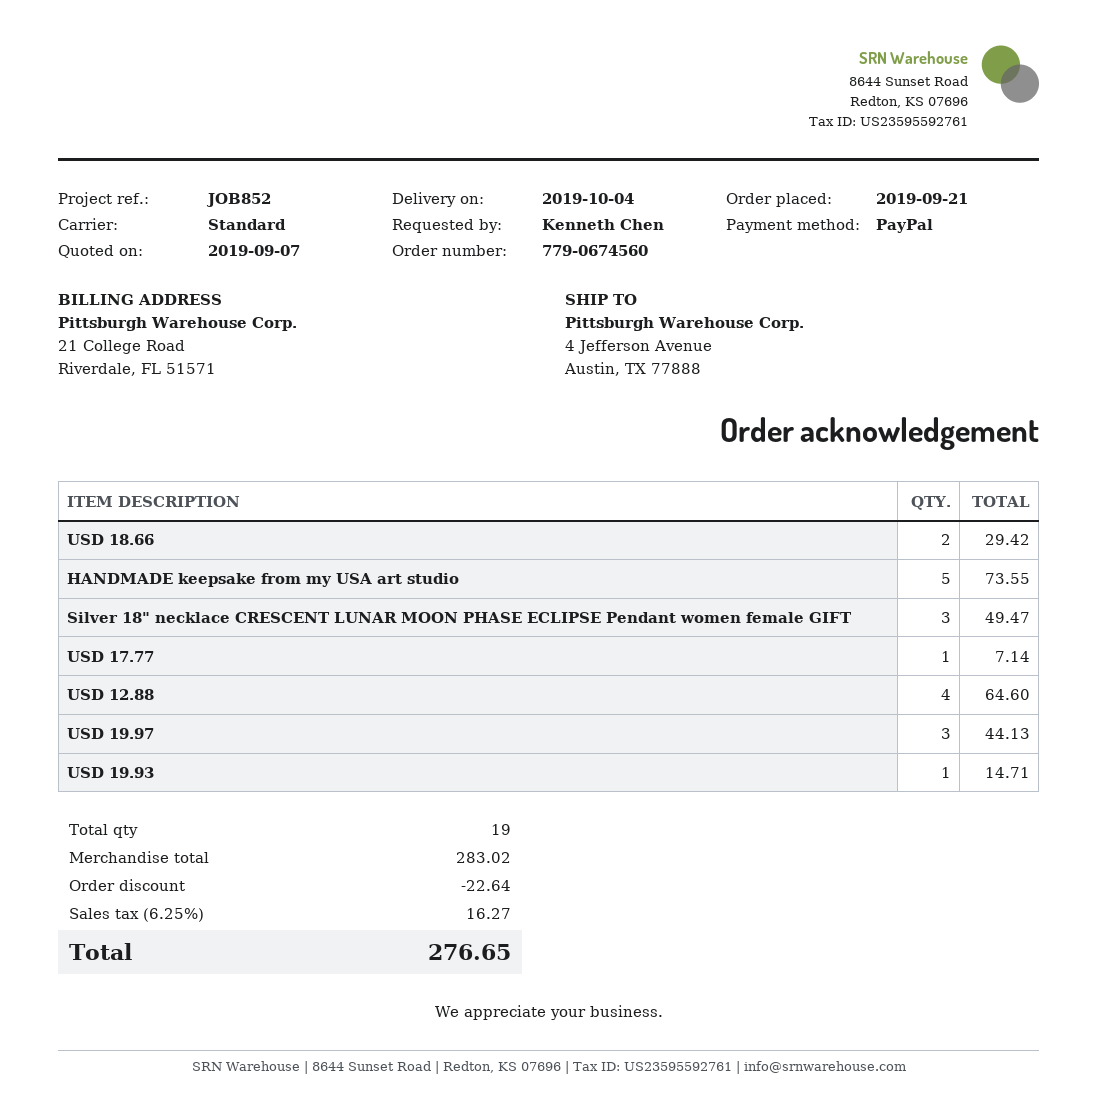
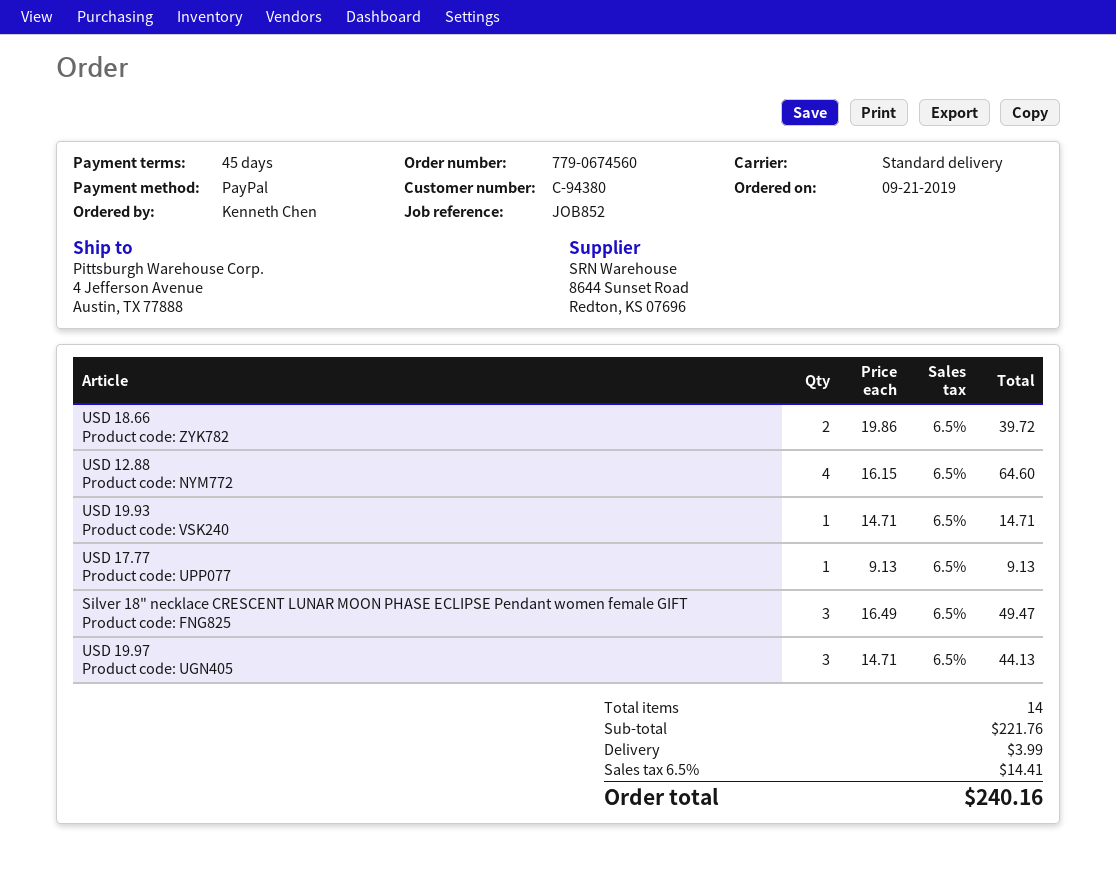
USD 18.66: 2 for 29.42 -> 2 for 39.72
HANDMADE keepsake from my USA art studio: 5 for 73.55 -> none
USD 17.77: 1 for 7.14 -> 1 for 9.13
total quantity: 19 -> 14
subtotal: 283.02 -> 221.76
discount: 22.64 -> none
shipping: none -> 3.99
tax: 6.25% = 16.27 -> 6.5% = 14.41
total: 276.65 -> 240.16

